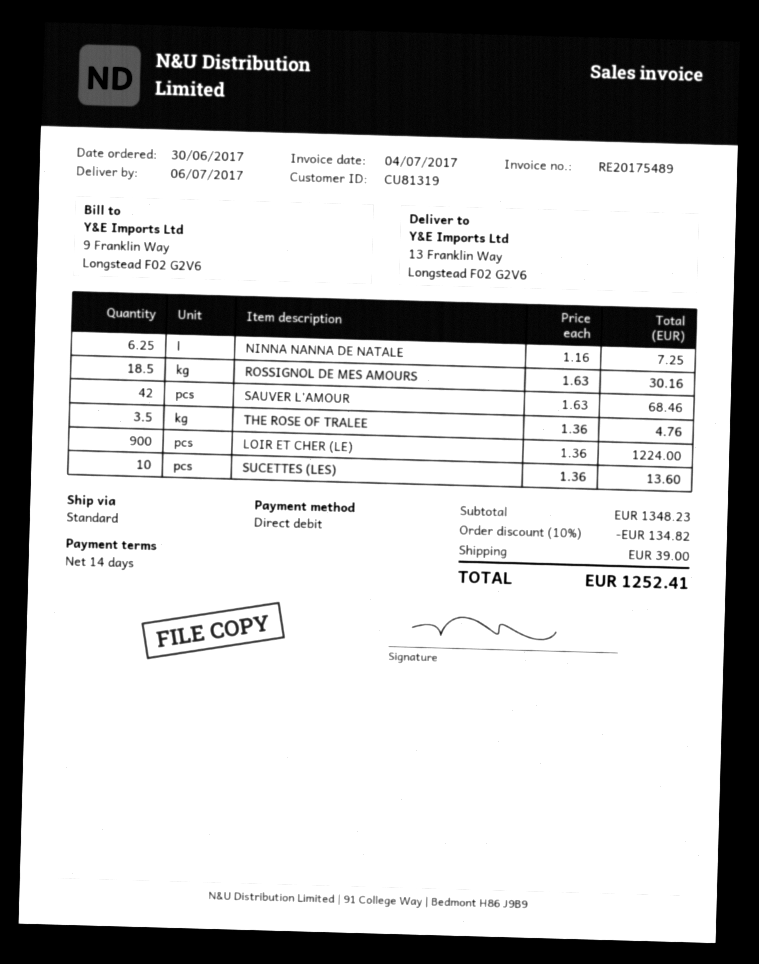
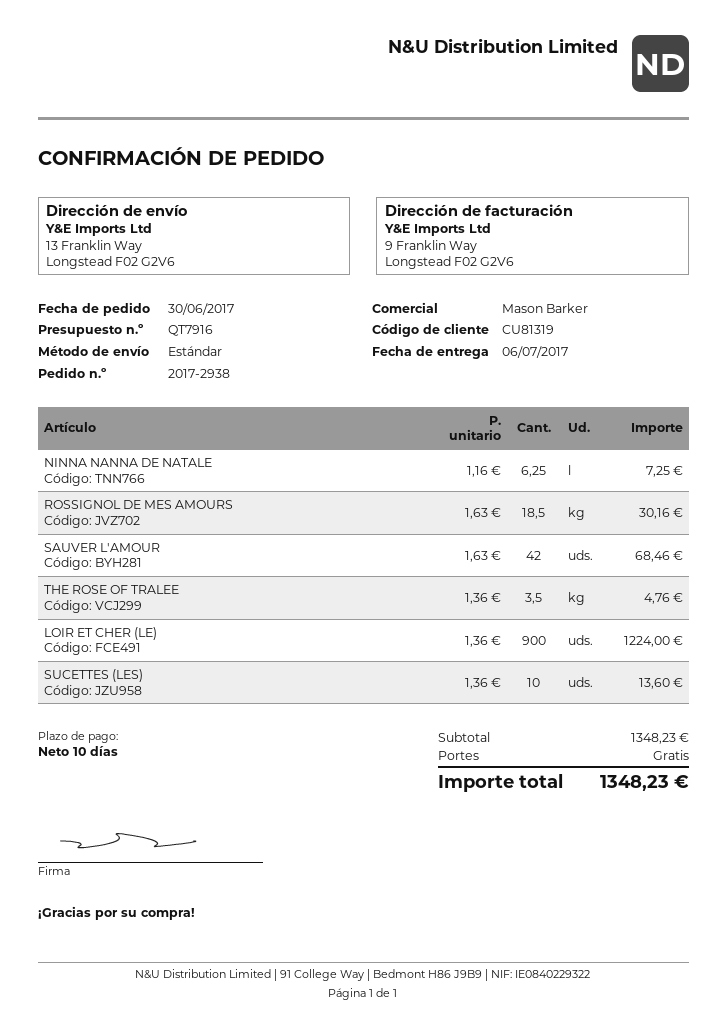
payment terms: 14 days -> 10 days
discount: 10% = 134.82 -> none
shipping: 39.00 -> 0.00
total: 1252.41 -> 1348.23

